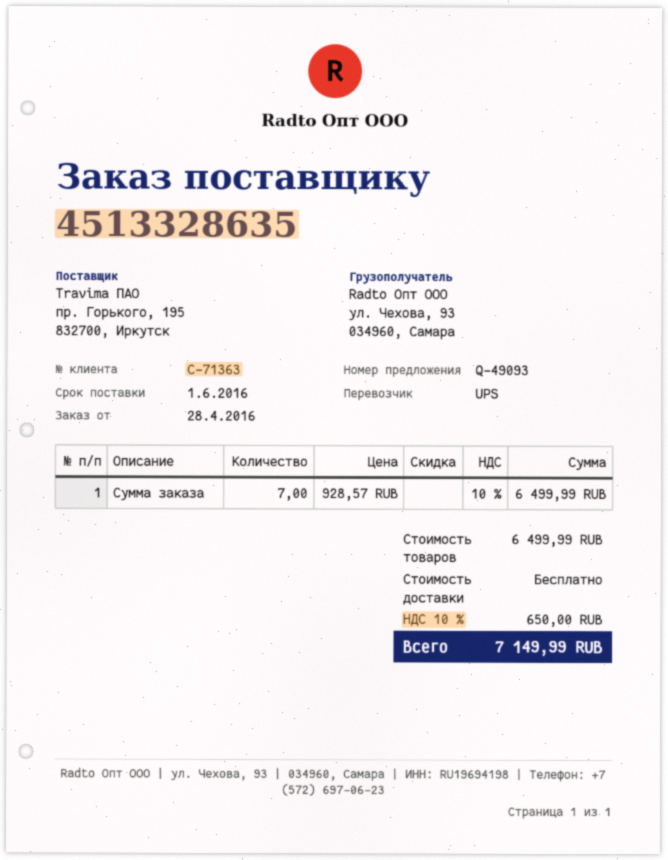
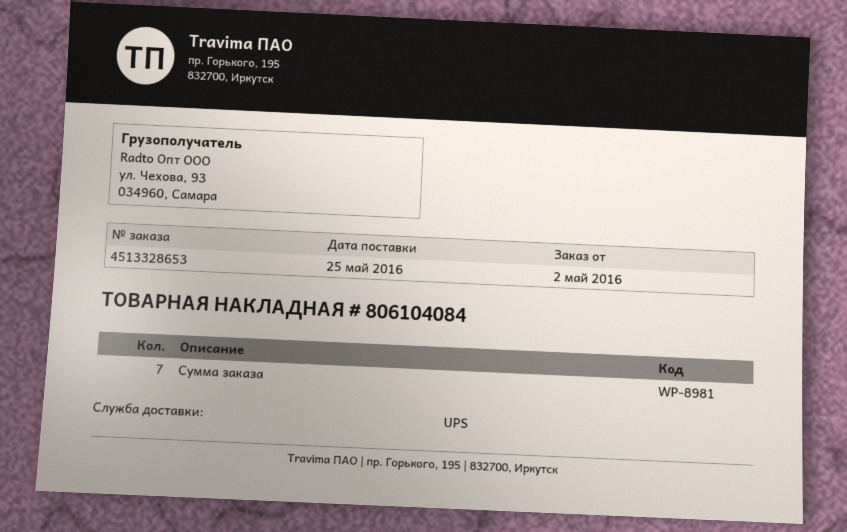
order number: 4513328635 -> 4513328653
order date: 2016-04-28 -> 2016-05-02
delivery date: 2016-06-01 -> 2016-05-25

